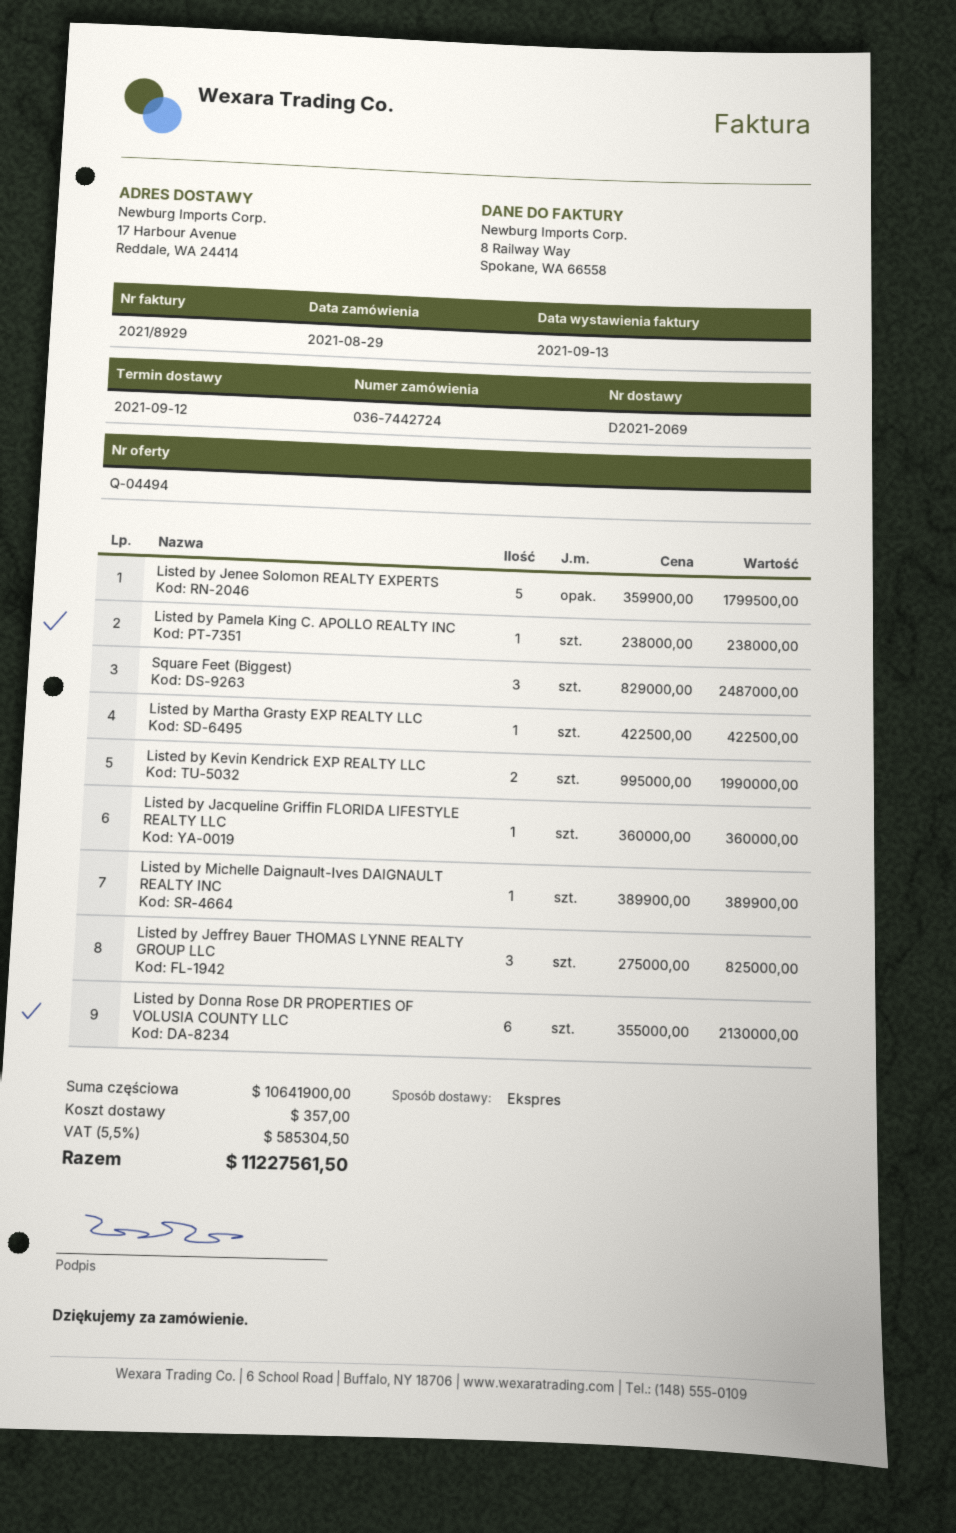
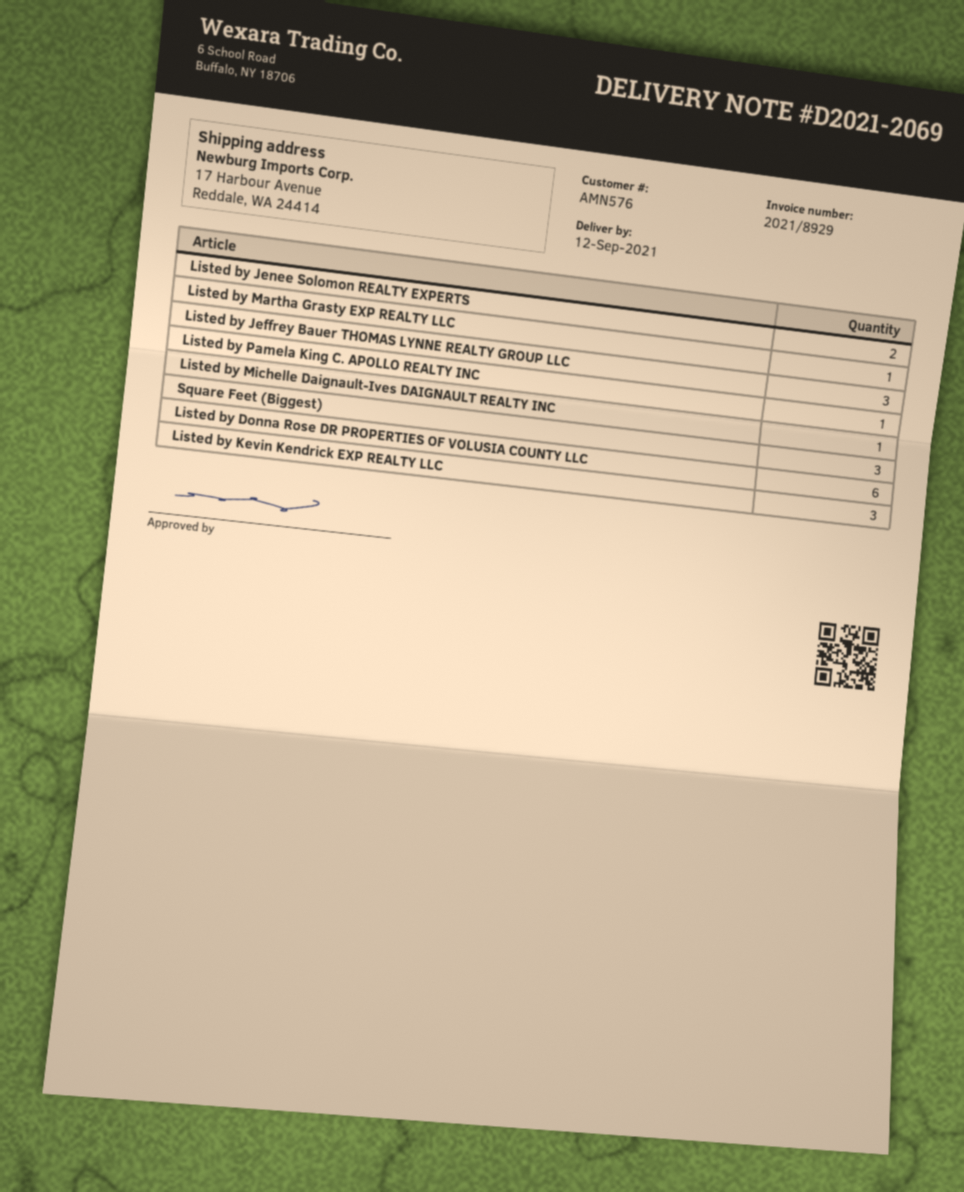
Listed by Jenee Solomon REALTY EXPERTS: 5 -> 2
Listed by Kevin Kendrick EXP REALTY LLC: 2 -> 3
Listed by Jacqueline Griffin FLORIDA LIFESTYLE REALTY LLC: 1 -> none

